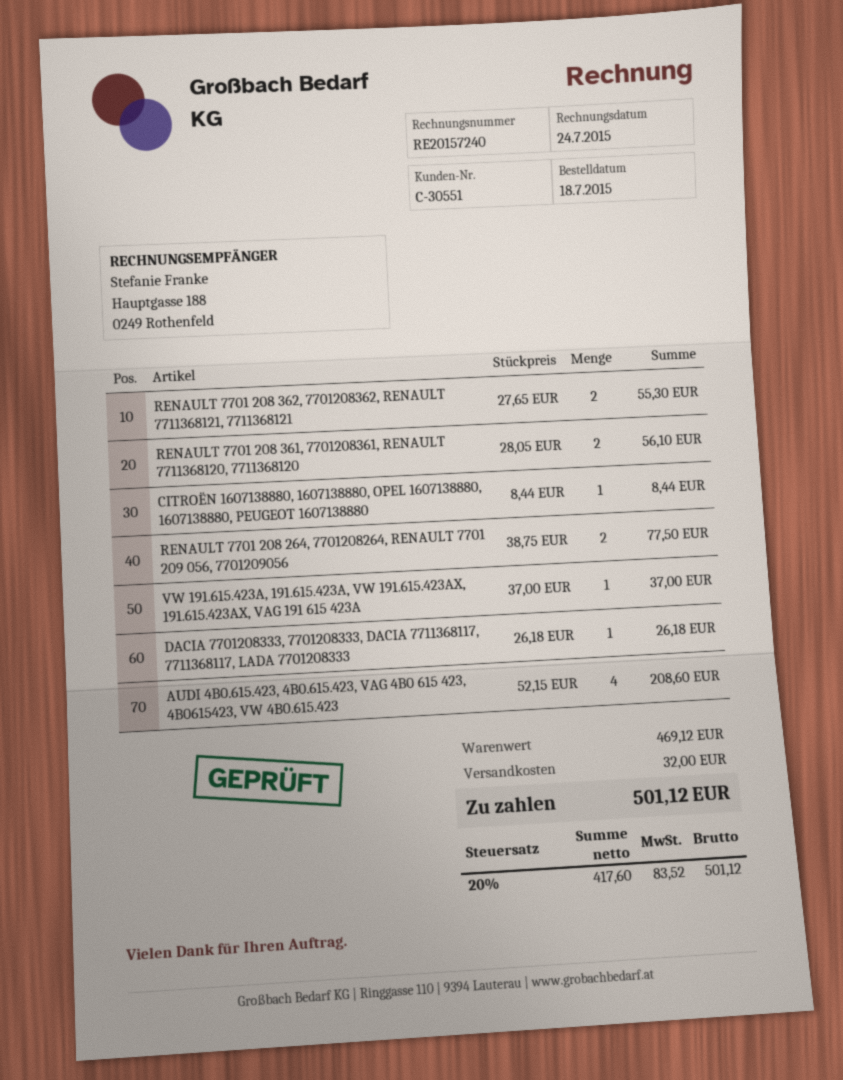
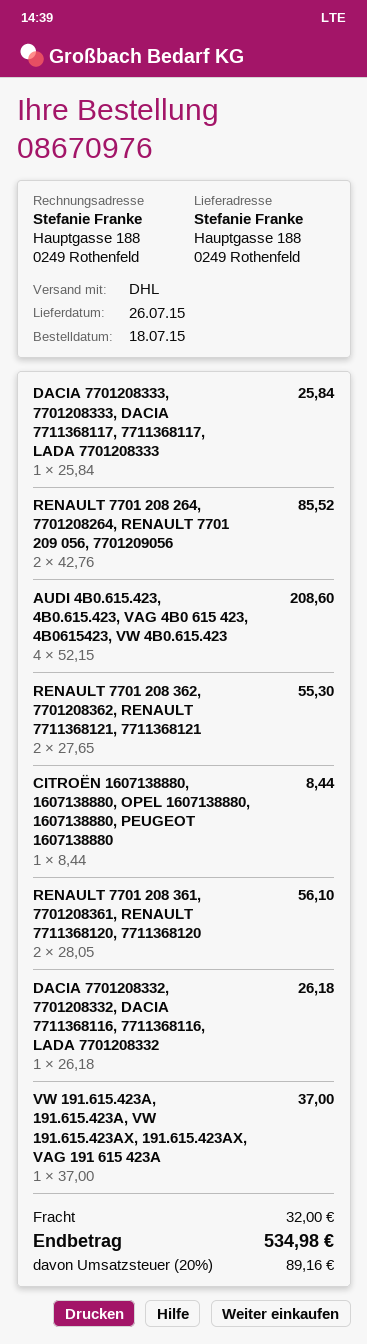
RENAULT 7701 208 264, 7701208264, RENAULT 7701 209 056, 7701209056: 2 x 38.75 = 77.50 -> 2 x 42.76 = 85.52
DACIA 7701208333, 7701208333, DACIA 7711368117, 7711368117, LADA 7701208333: 1 x 26.18 = 26.18 -> 1 x 25.84 = 25.84
DACIA 7701208332, 7701208332, DACIA 7711368116, 7711368116, LADA 7701208332: none -> 1 x 26.18 = 26.18
tax: 20% = 83.52 -> 20% = 89.16
total: 501.12 -> 534.98

